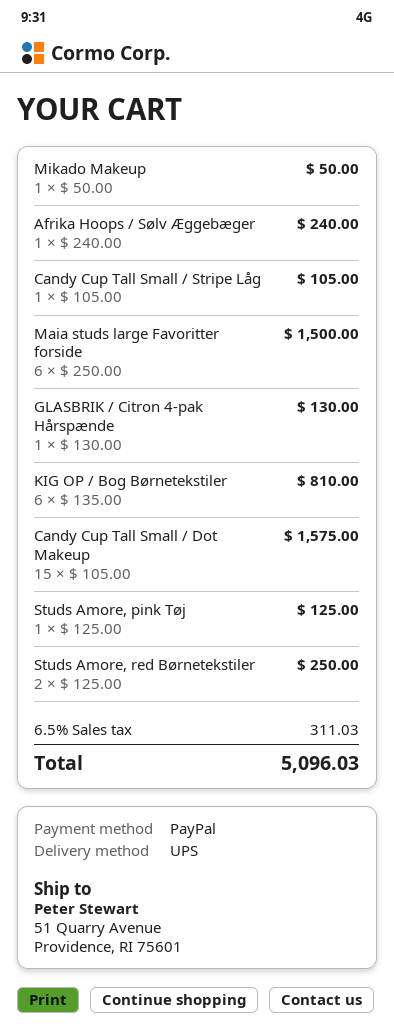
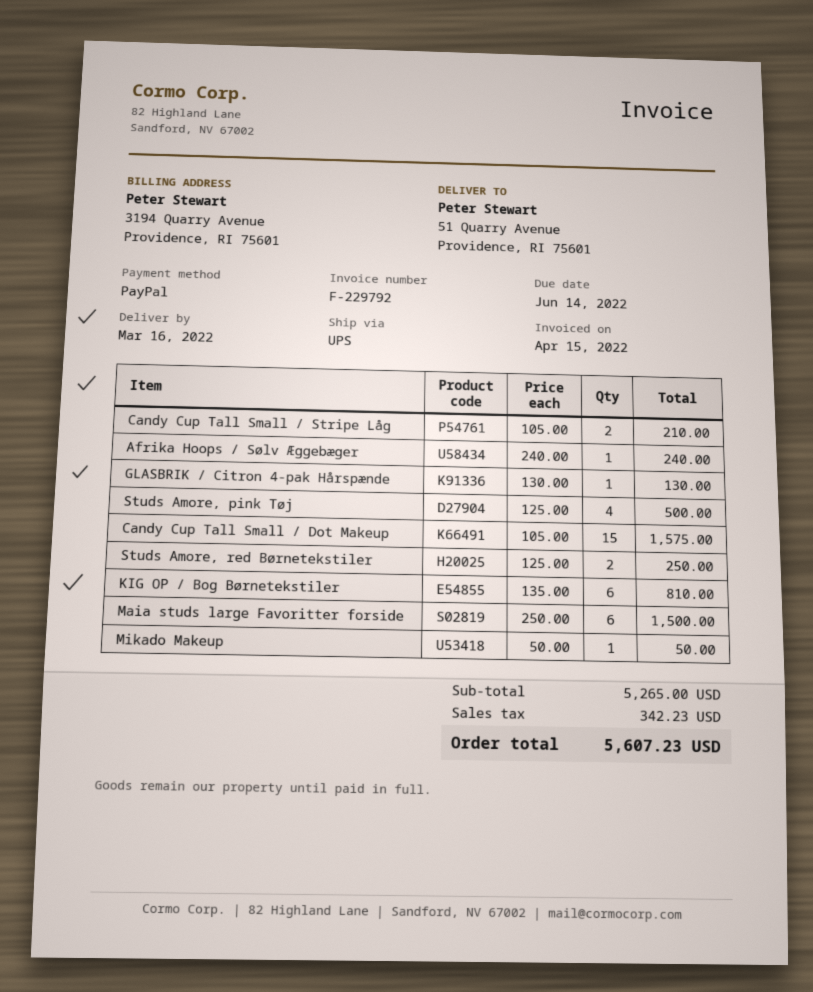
Candy Cup Tall Small / Stripe Låg: 1 x 105.00 = 105.00 -> 2 x 105.00 = 210.00
Studs Amore, pink Tøj: 1 x 125.00 = 125.00 -> 4 x 125.00 = 500.00
tax: 311.03 -> 342.23
total: 5096.03 -> 5607.23

